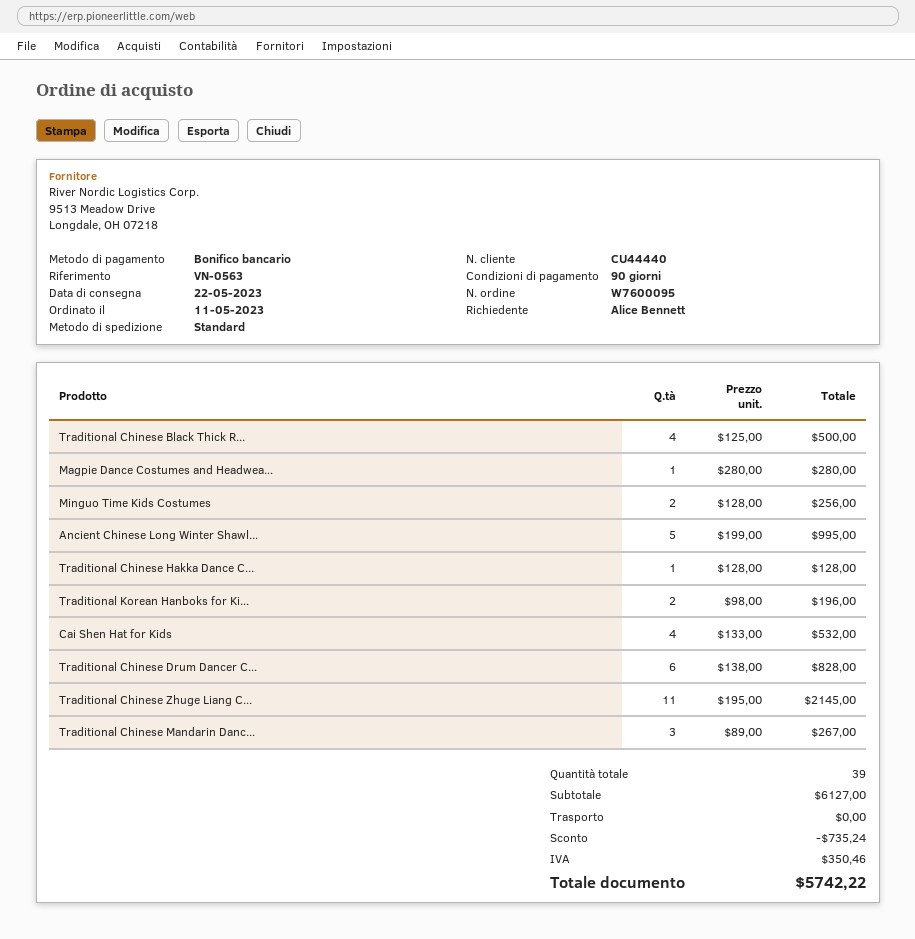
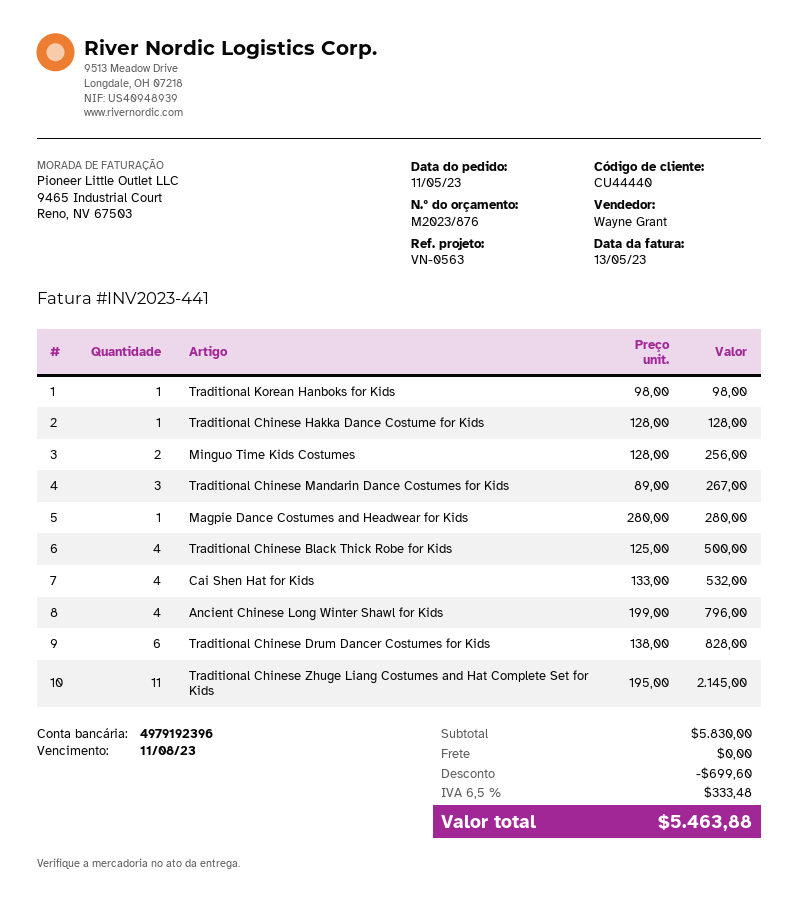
Ancient Chinese Long Winter Shawl...: 5 x 199.00 = 995.00 -> 4 x 199.00 = 796.00
Traditional Korean Hanboks for Ki...: 2 x 98.00 = 196.00 -> 1 x 98.00 = 98.00
subtotal: 6127.00 -> 5830.00
discount: 735.24 -> 699.60
tax: 350.46 -> 333.48
total: 5742.22 -> 5463.88

